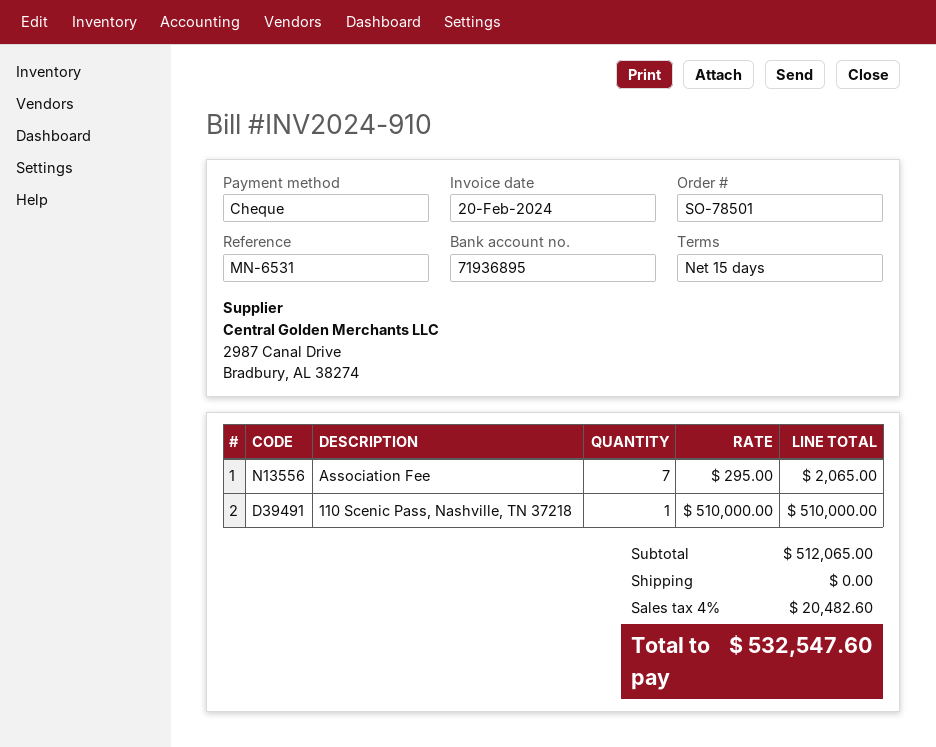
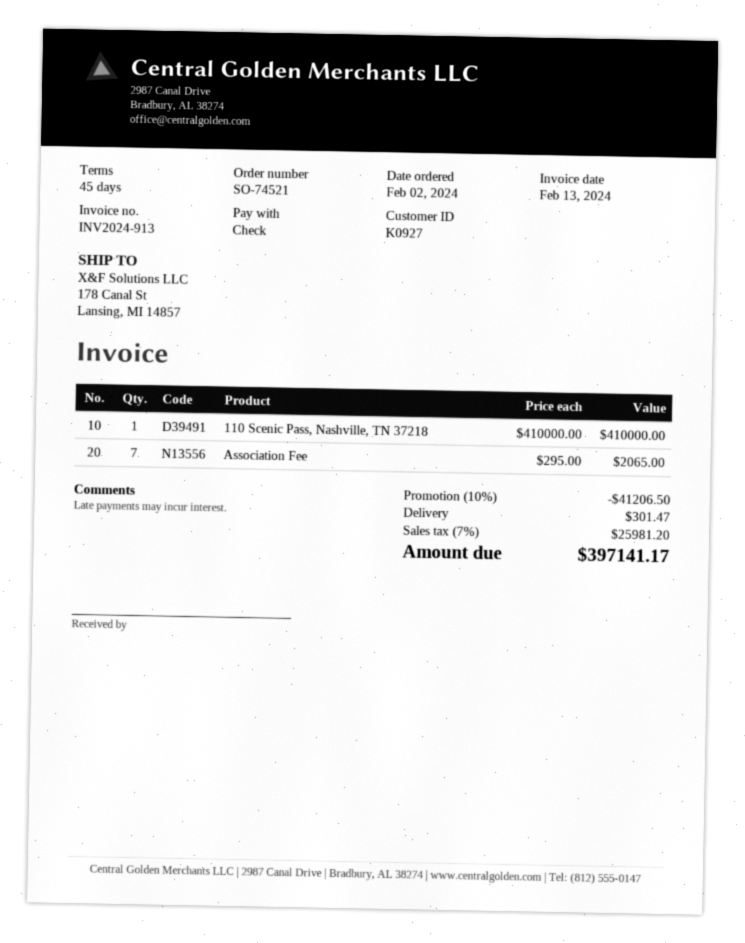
order number: SO-78501 -> SO-74521
invoice number: INV2024-910 -> INV2024-913
invoice date: 2024-02-20 -> 2024-02-13
payment terms: 15 days -> 45 days
110 Scenic Pass, Nashville, TN 37218: 1 x 510000.00 = 510000.00 -> 1 x 410000.00 = 410000.00
discount: none -> 10% = 41206.50
shipping: 0.00 -> 301.47
tax: 4% = 20482.60 -> 7% = 25981.20
total: 532547.60 -> 397141.17

